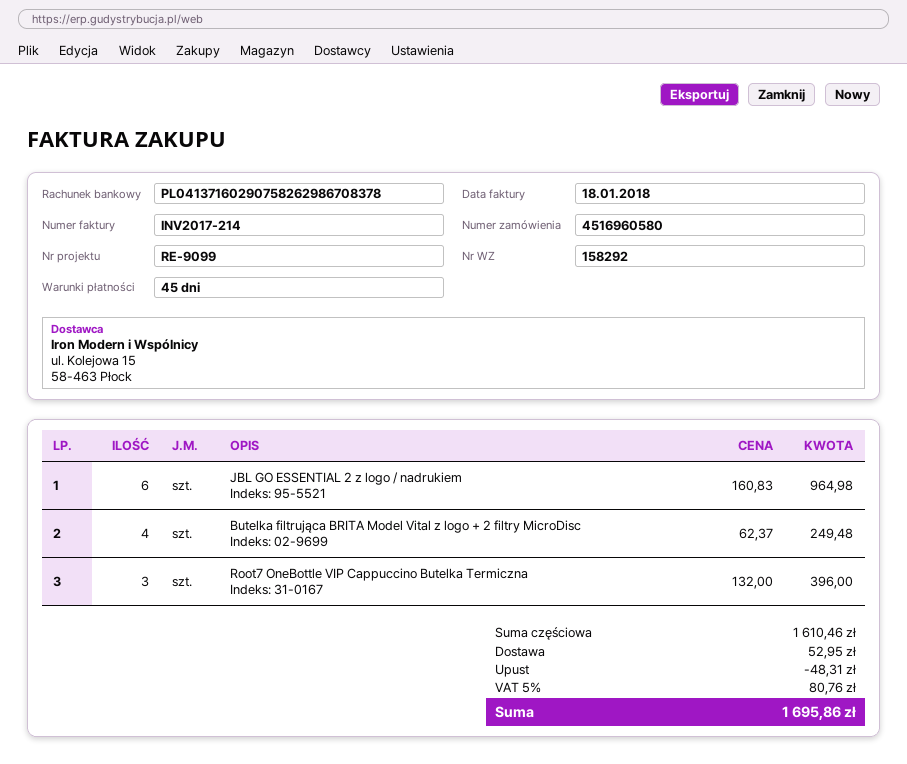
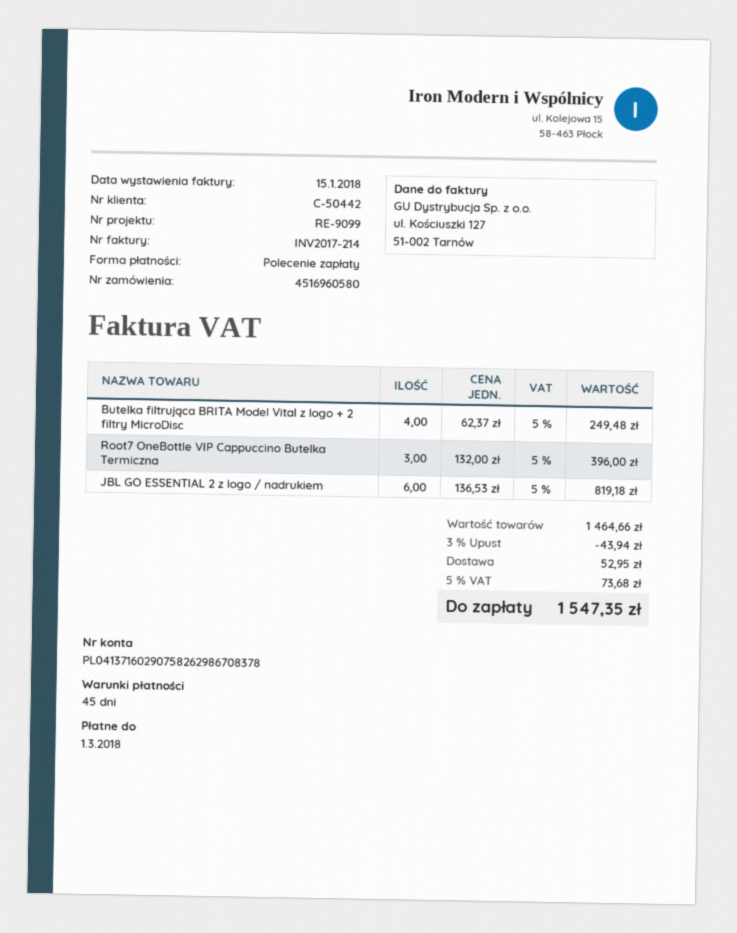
invoice date: 2018-01-18 -> 2018-01-15
JBL GO ESSENTIAL 2 z logo / nadrukiem: 6 x 160.83 = 964.98 -> 6 x 136.53 = 819.18
subtotal: 1610.46 -> 1464.66
discount: 48.31 -> 43.94
tax: 5% = 80.76 -> 5% = 73.68
total: 1695.86 -> 1547.35

